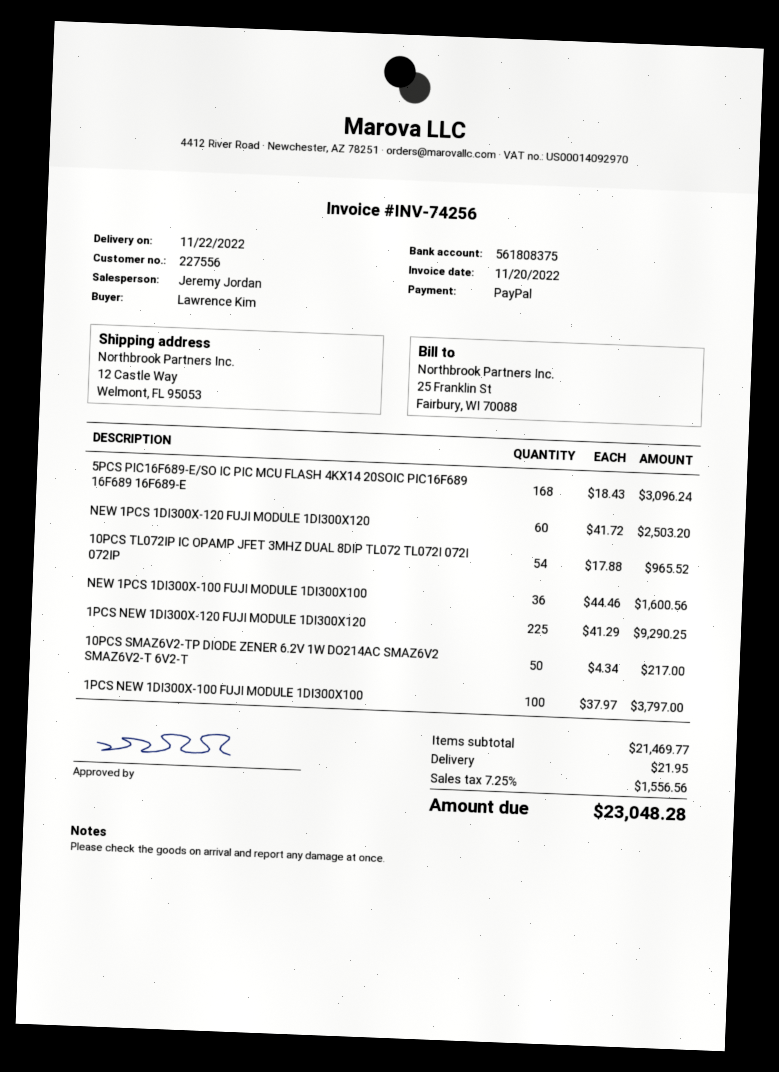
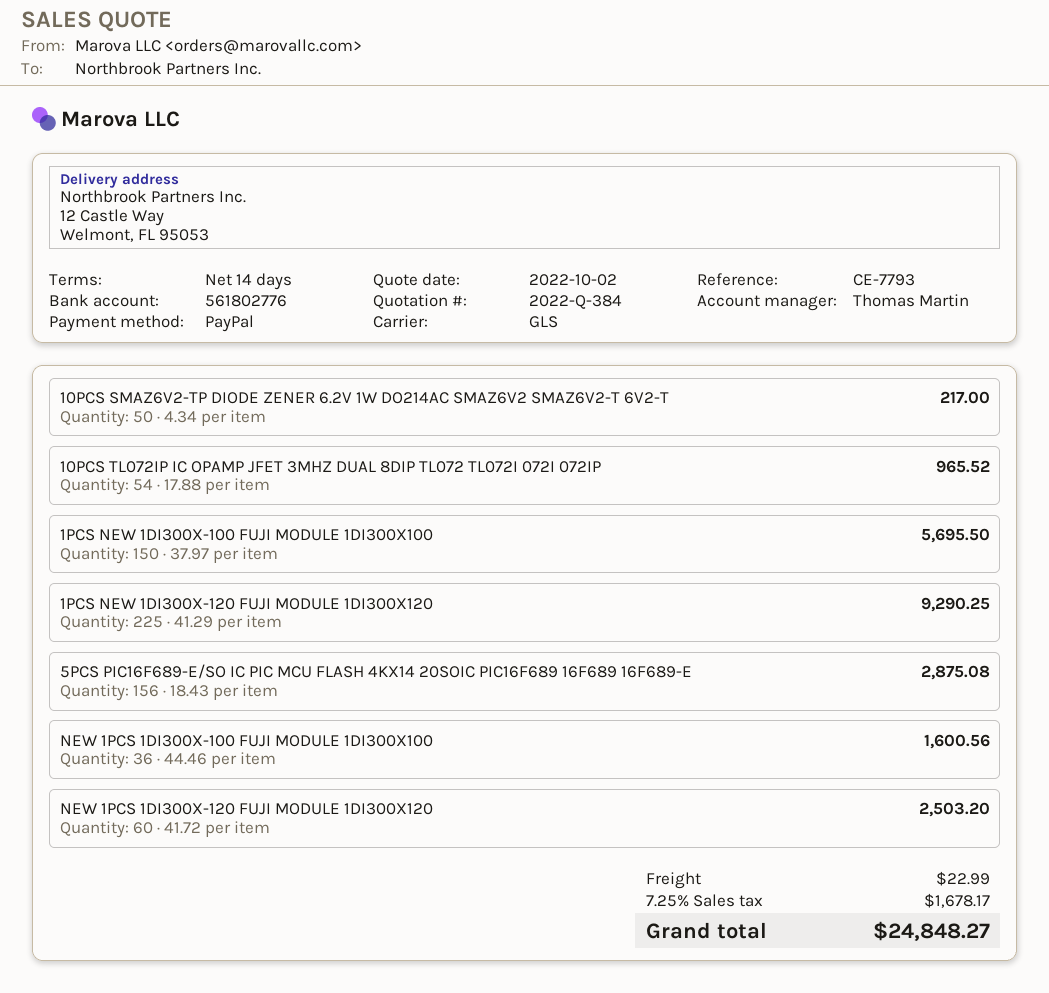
sales rep: Jeremy Jordan -> Thomas Martin
bank account: 561808375 -> 561802776
5PCS PIC16F689-E/SO IC PIC MCU FLASH 4KX14 20SOIC PIC16F689 16F689 16F689-E: 168 x 18.43 = 3096.24 -> 156 x 18.43 = 2875.08
1PCS NEW 1DI300X-100 FUJI MODULE 1DI300X100: 100 x 37.97 = 3797.00 -> 150 x 37.97 = 5695.50
shipping: 21.95 -> 22.99
tax: 7.25% = 1556.56 -> 7.25% = 1678.17
total: 23048.28 -> 24848.27

